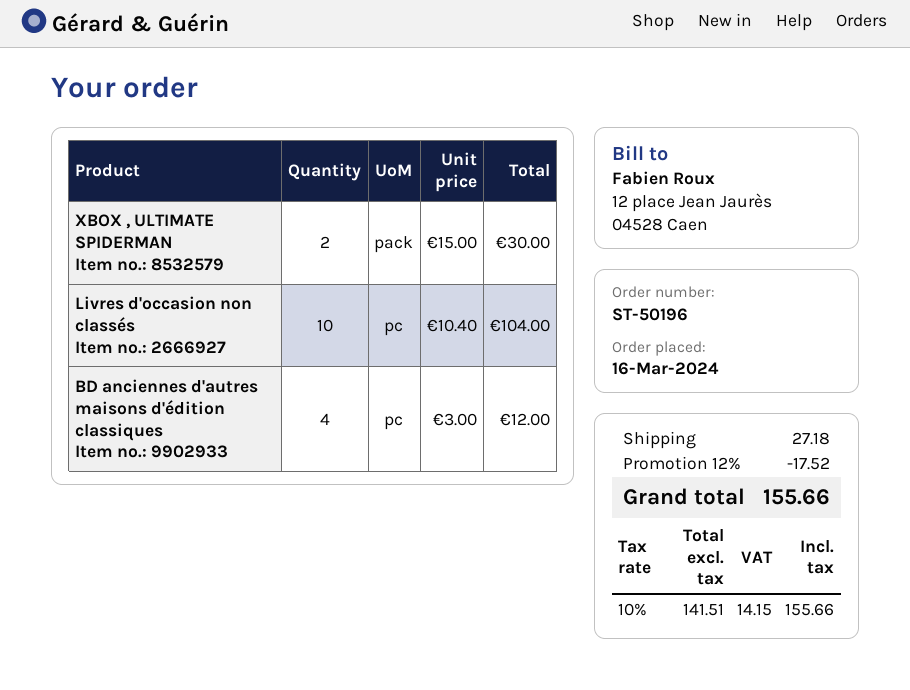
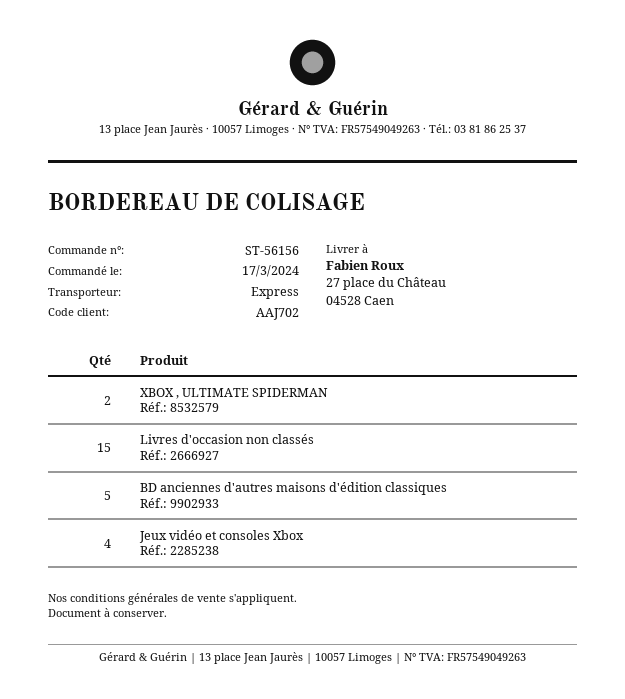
order number: ST-50196 -> ST-56156
order date: 2024-03-16 -> 2024-03-17
Livres d'occasion non classés: 10 -> 15
BD anciennes d'autres maisons d'édition classiques: 4 -> 5
Jeux vidéo et consoles Xbox: none -> 4

